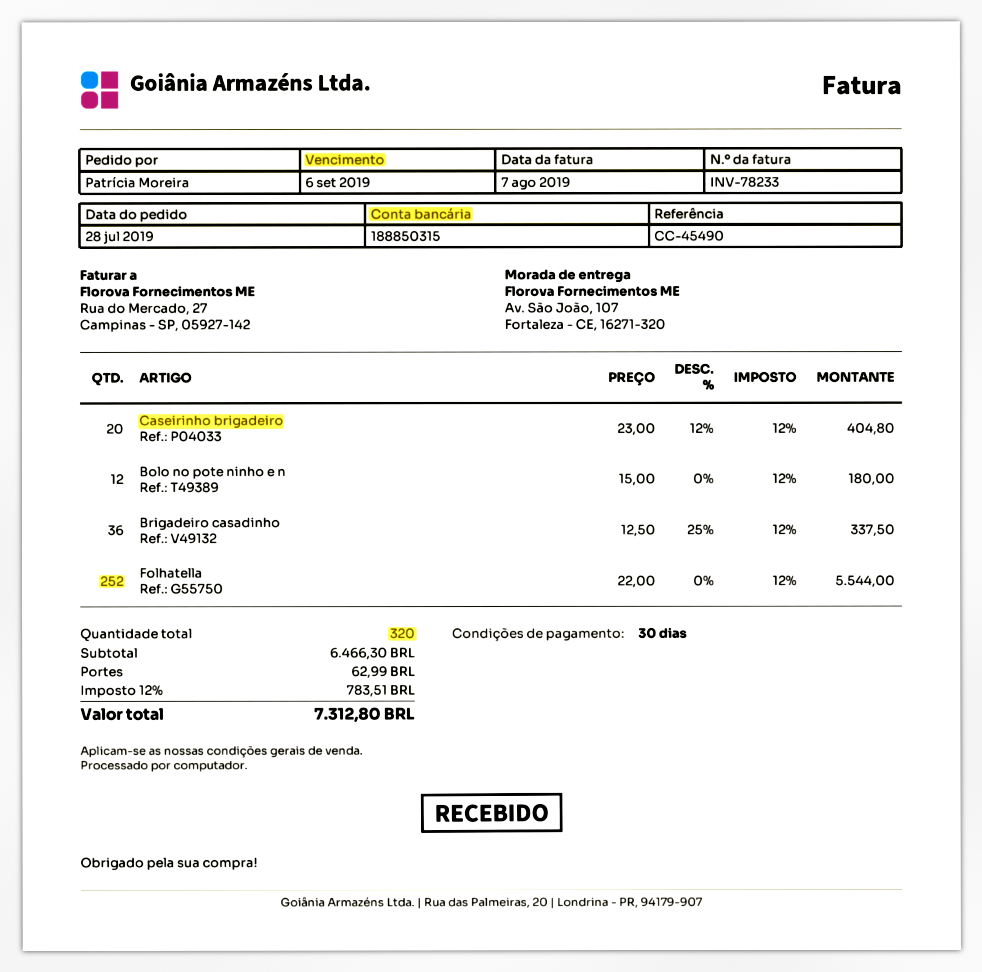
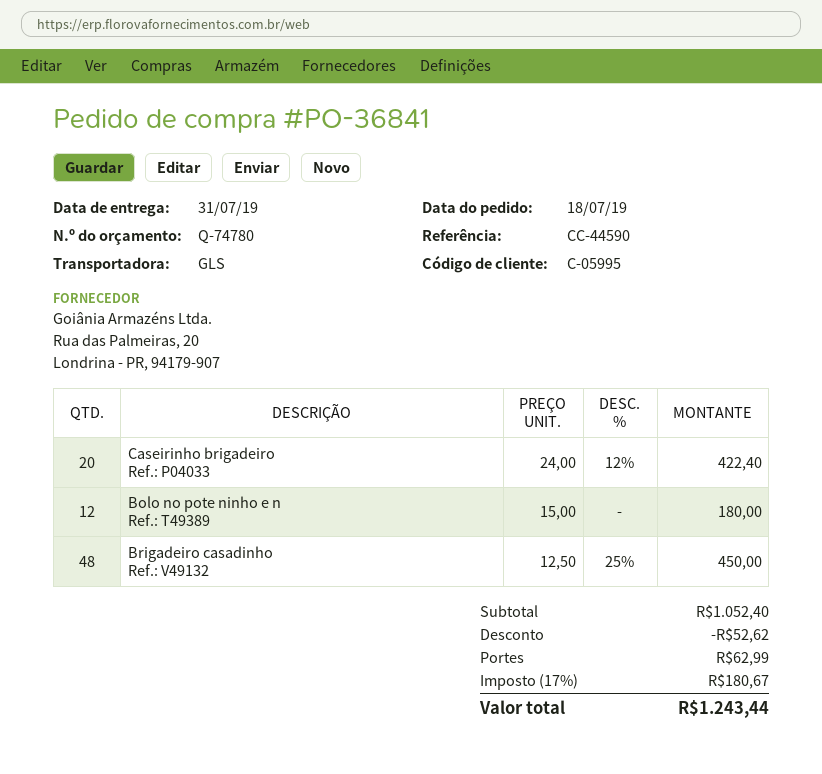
order date: 2019-07-28 -> 2019-07-18
reference: CC-45490 -> CC-44590
Caseirinho brigadeiro: 20 x 23.00 - 12% = 404.80 -> 20 x 24.00 - 12% = 422.40
Brigadeiro casadinho: 36 x 12.50 - 25% = 337.50 -> 48 x 12.50 - 25% = 450.00
Folhatella: 252 x 22.00 = 5544.00 -> none
subtotal: 6466.30 -> 1052.40
discount: none -> 52.62
tax: 12% = 783.51 -> 17% = 180.67
total: 7312.80 -> 1243.44

